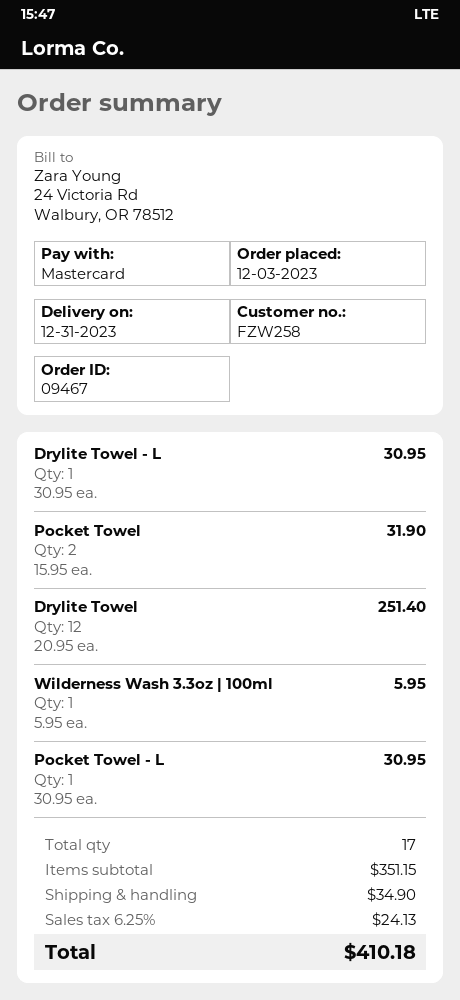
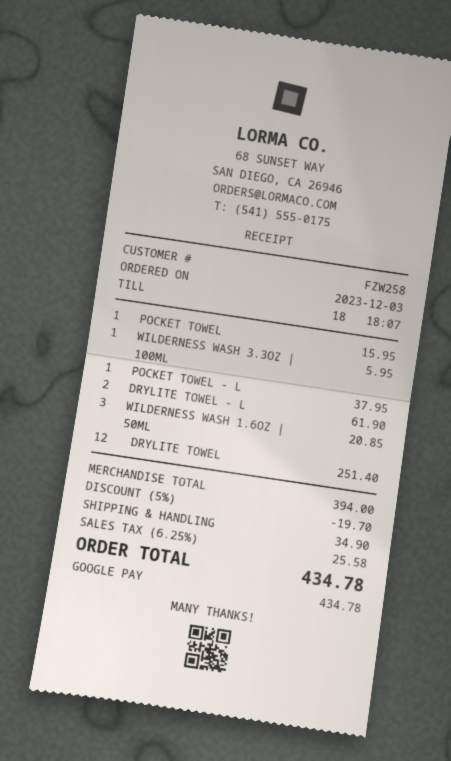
payment method: Mastercard -> Google Pay
Drylite Towel - L: 1 for 30.95 -> 2 for 61.90
Pocket Towel: 2 for 31.90 -> 1 for 15.95
Pocket Towel - L: 1 for 30.95 -> 1 for 37.95
WILDERNESS WASH 1.6OZ | 50ML: none -> 3 for 20.85
subtotal: 351.15 -> 394.00
discount: none -> 5% = 19.70
tax: 6.25% = 24.13 -> 6.25% = 25.58
total: 410.18 -> 434.78

